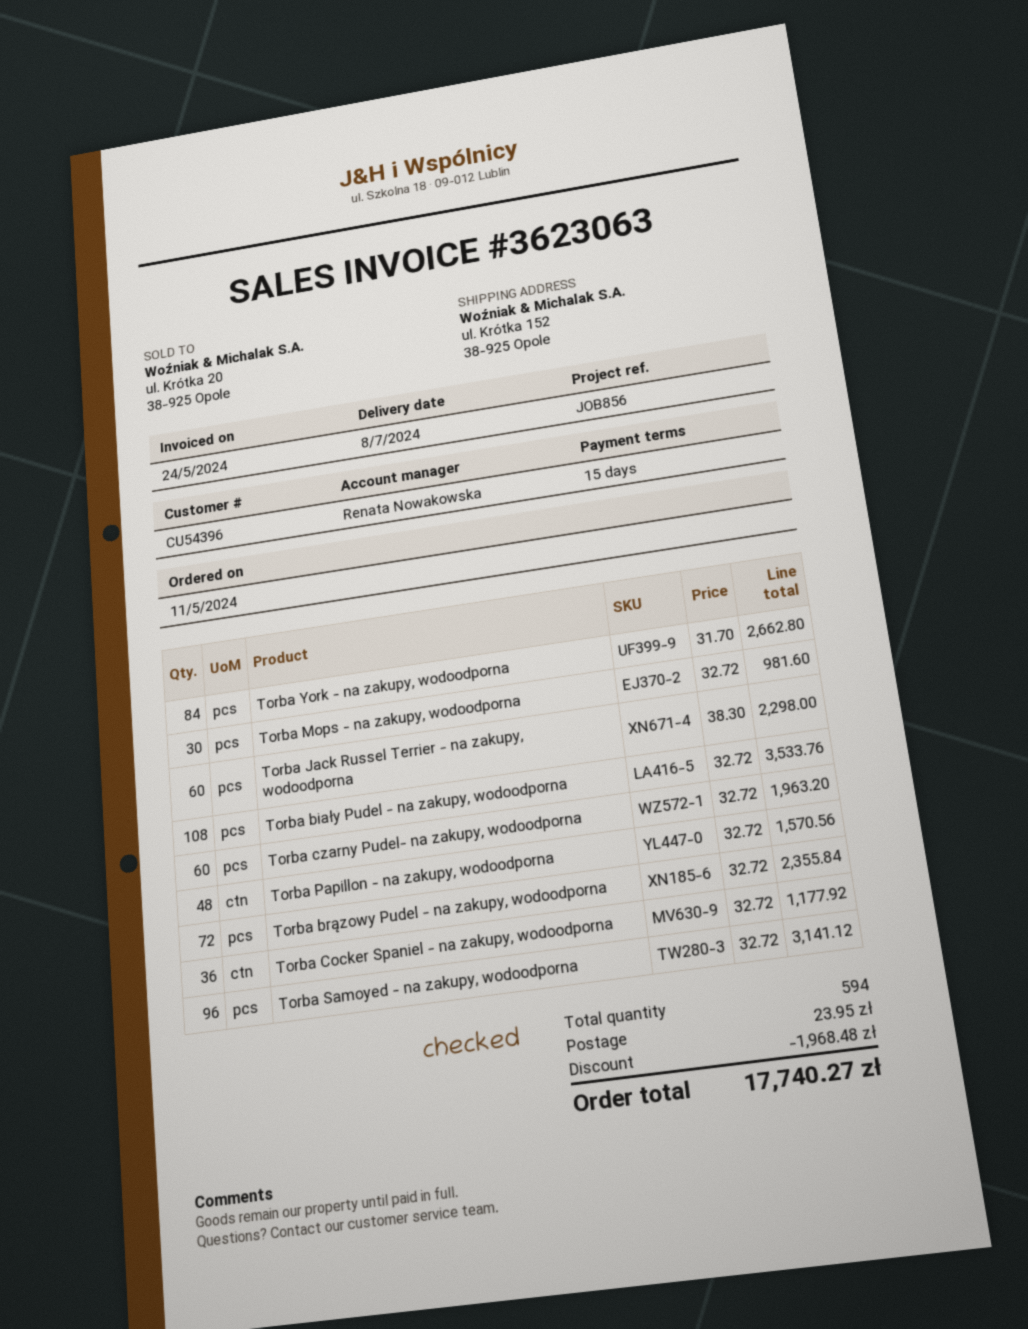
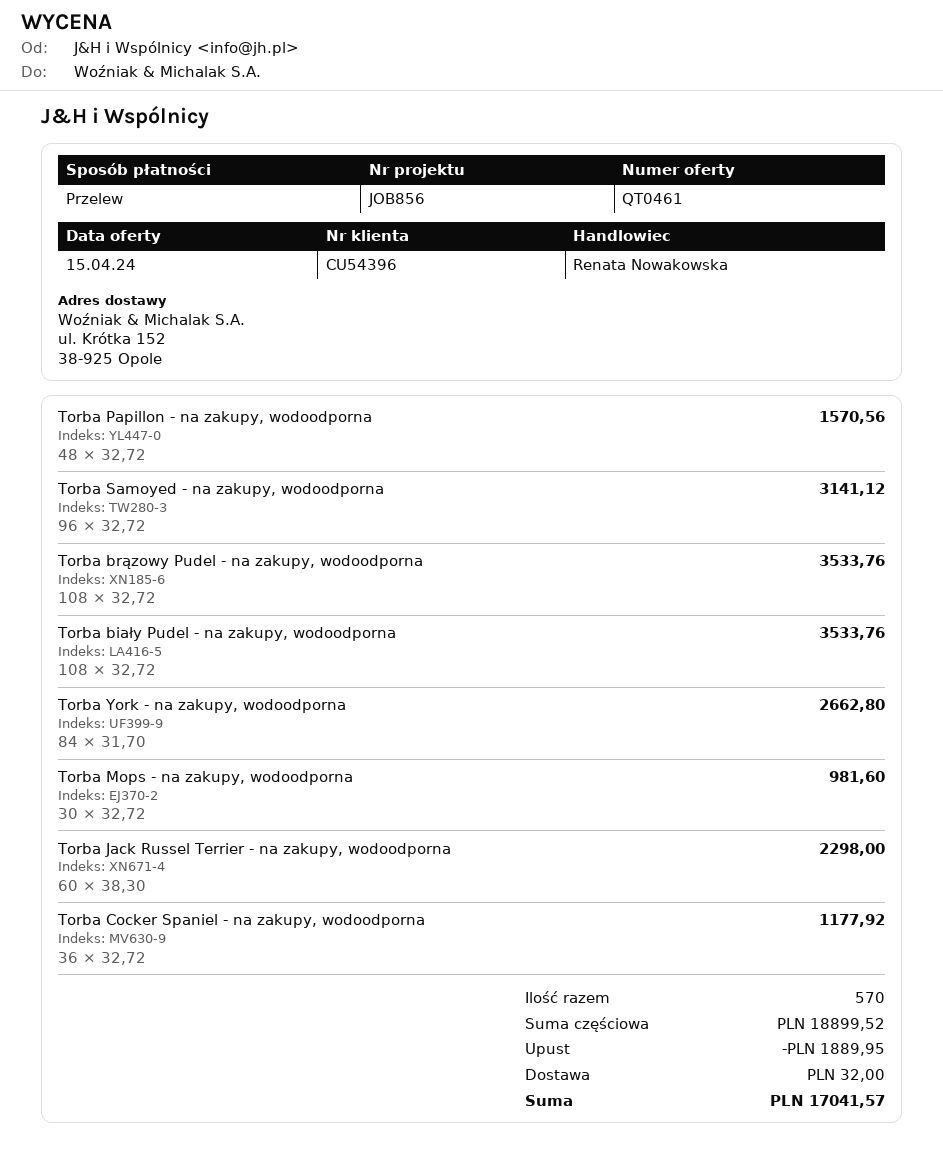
Torba czarny Pudel- na zakupy, wodoodporna: 60 x 32.72 = 1963.20 -> none
Torba brązowy Pudel - na zakupy, wodoodporna: 72 x 32.72 = 2355.84 -> 108 x 32.72 = 3533.76
total quantity: 594 -> 570
discount: 1968.48 -> 1889.95
shipping: 23.95 -> 32.00
total: 17740.27 -> 17041.57

